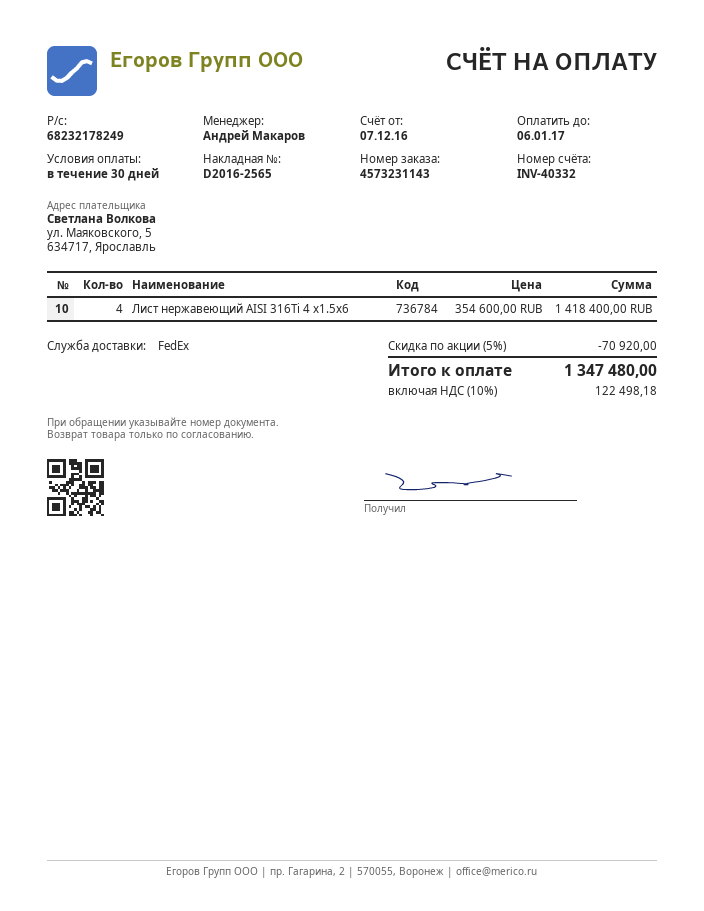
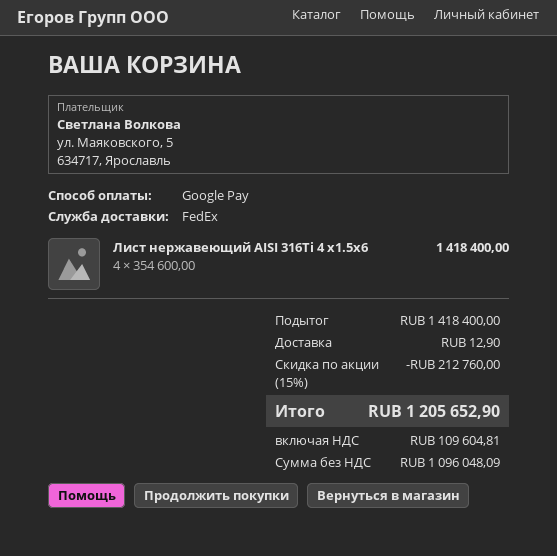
discount: 5% = 70920.00 -> 15% = 212760.00
shipping: none -> 12.90
tax: 122498.18 -> 109604.81
total: 1347480.00 -> 1205652.90

